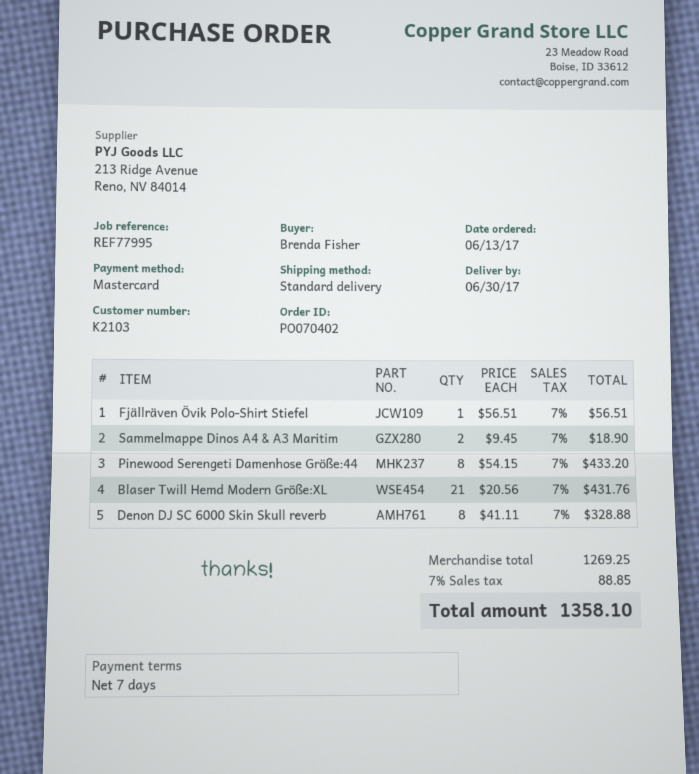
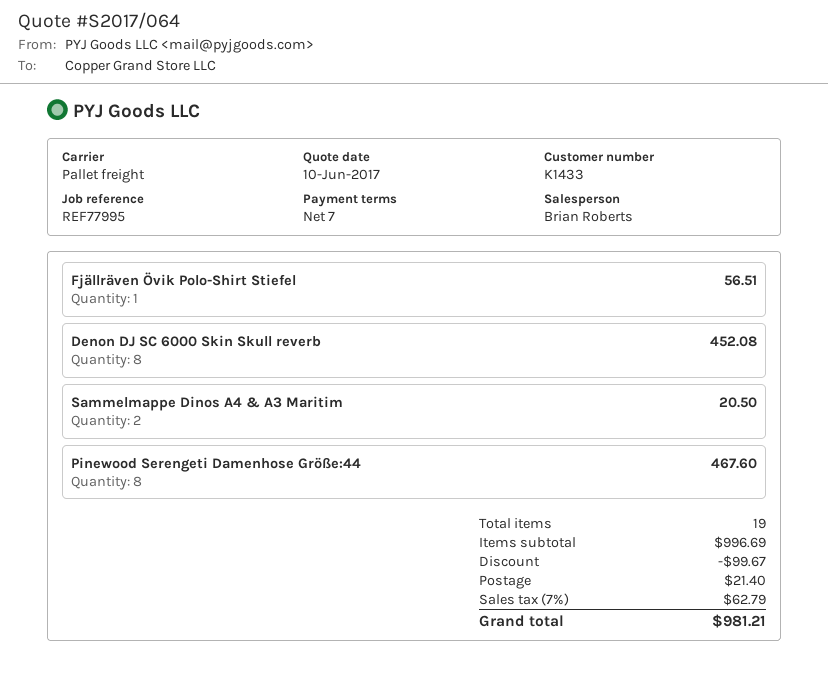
customer number: K2103 -> K1433
shipping method: standard -> pallet freight
Sammelmappe Dinos A4 & A3 Maritim: 2 for 18.90 -> 2 for 20.50
Pinewood Serengeti Damenhose Größe:44: 8 for 433.20 -> 8 for 467.60
Blaser Twill Hemd Modern Größe:XL: 21 for 431.76 -> none
Denon DJ SC 6000 Skin Skull reverb: 8 for 328.88 -> 8 for 452.08
subtotal: 1269.25 -> 996.69
discount: none -> 99.67
shipping: none -> 21.40
tax: 7% = 88.85 -> 7% = 62.79
total: 1358.10 -> 981.21

